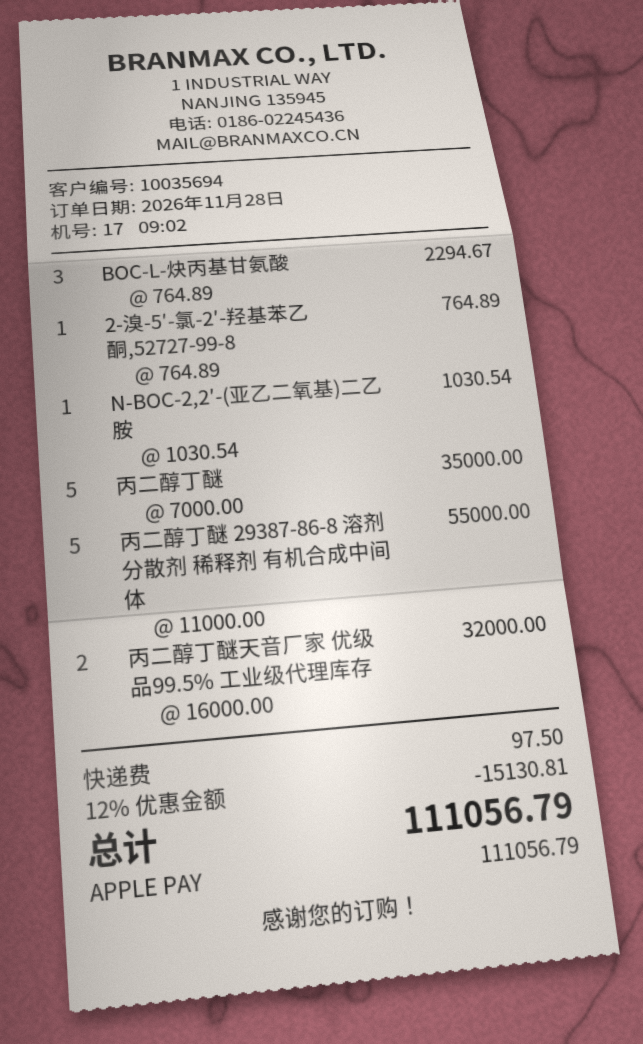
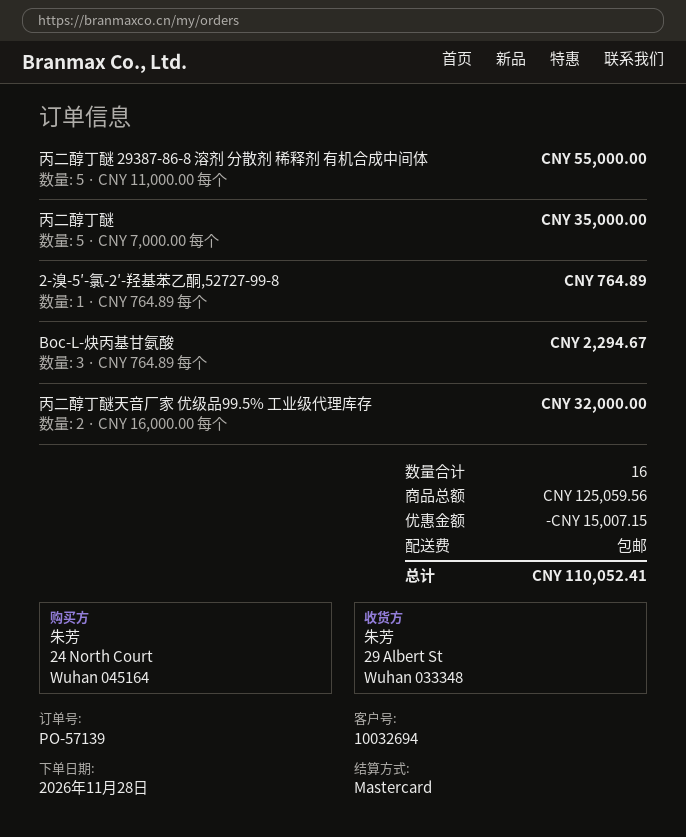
customer number: 10035694 -> 10032694
payment method: Apple Pay -> Mastercard
N-BOC-2,2′-(亚乙二氧基)二乙胺: 1 x 1030.54 = 1030.54 -> none
discount: 15130.81 -> 15007.15
shipping: 97.50 -> 0.00
total: 111056.79 -> 110052.41

